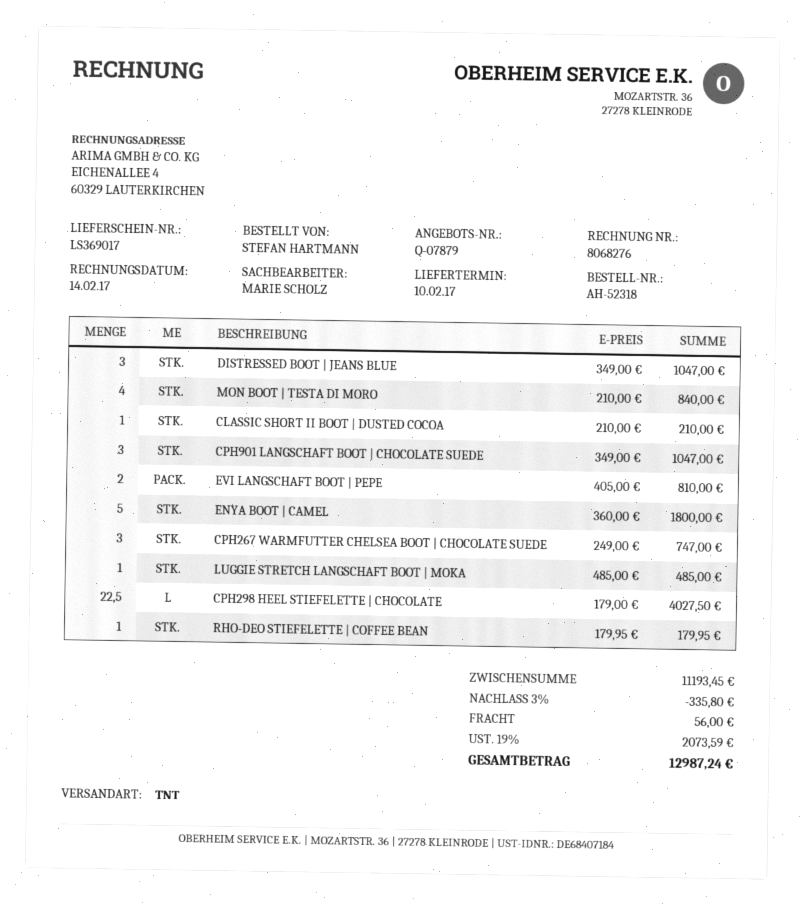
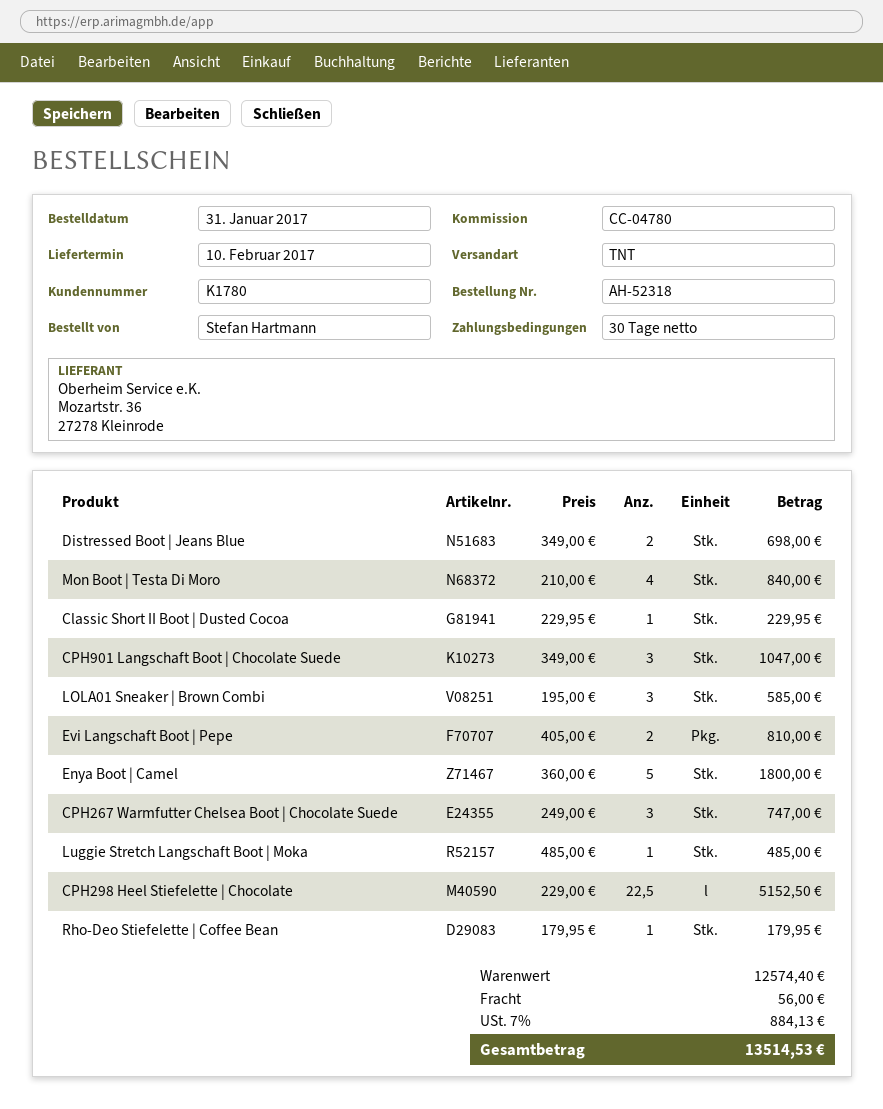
DISTRESSED BOOT | JEANS BLUE: 3 x 349.00 = 1047.00 -> 2 x 349.00 = 698.00
CLASSIC SHORT II BOOT | DUSTED COCOA: 1 x 210.00 = 210.00 -> 1 x 229.95 = 229.95
CPH298 HEEL STIEFELETTE | CHOCOLATE: 22.5 x 179.00 = 4027.50 -> 22.5 x 229.00 = 5152.50
LOLA01 Sneaker | Brown Combi: none -> 3 x 195.00 = 585.00
subtotal: 11193.45 -> 12574.40
discount: 3% = 335.80 -> none
tax: 19% = 2073.59 -> 7% = 884.13
total: 12987.24 -> 13514.53

